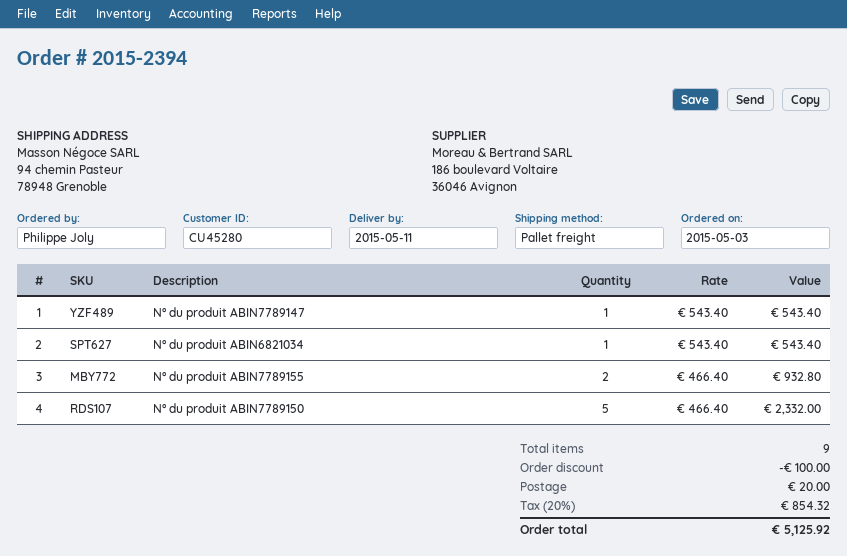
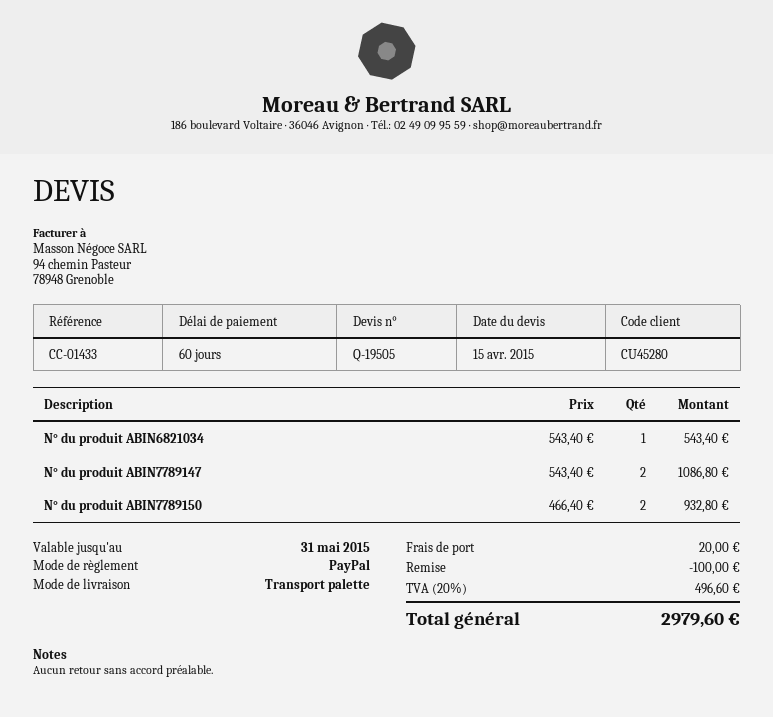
N° du produit ABIN7789147: 1 x 543.40 = 543.40 -> 2 x 543.40 = 1086.80
N° du produit ABIN7789155: 2 x 466.40 = 932.80 -> none
N° du produit ABIN7789150: 5 x 466.40 = 2332.00 -> 2 x 466.40 = 932.80
tax: 20% = 854.32 -> 20% = 496.60
total: 5125.92 -> 2979.60

